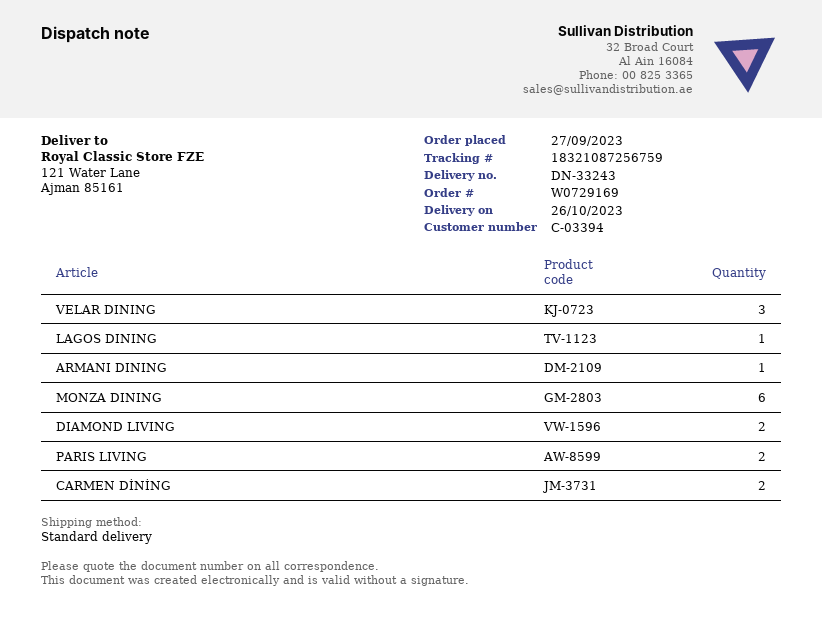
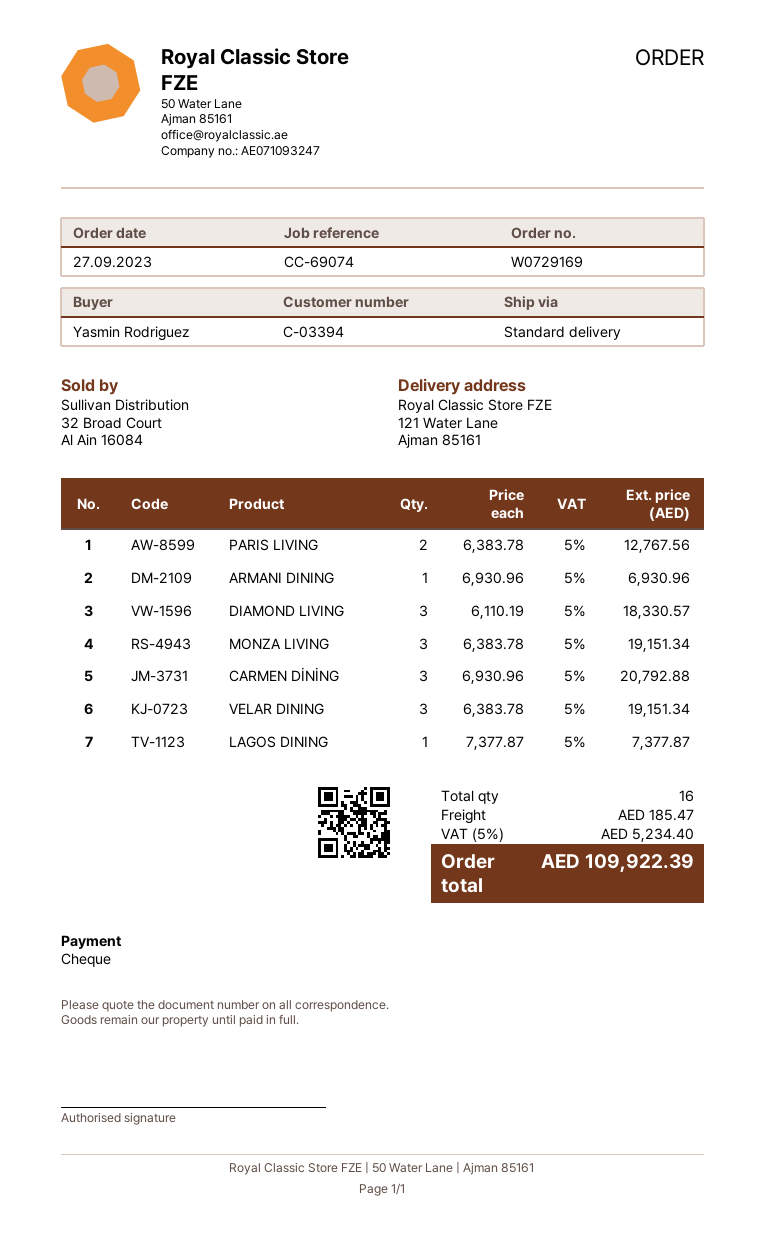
MONZA DINING: 6 -> none
DIAMOND LIVING: 2 -> 3
CARMEN DİNİNG: 2 -> 3
MONZA LIVING: none -> 3

